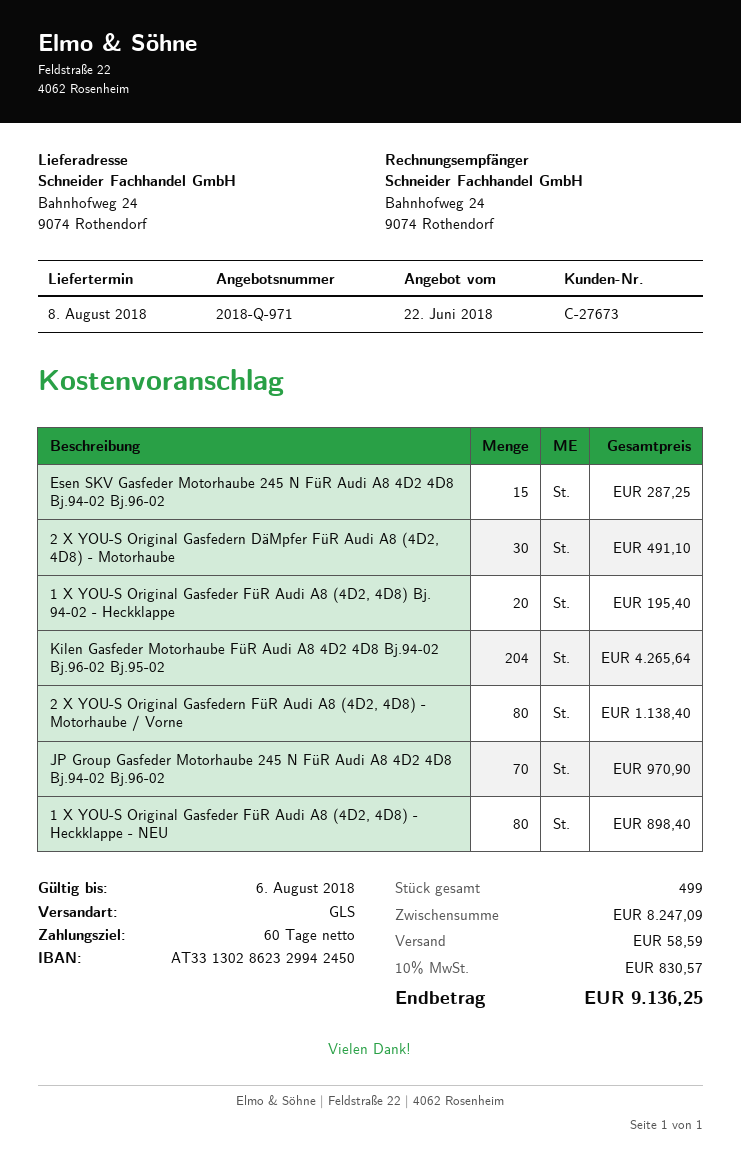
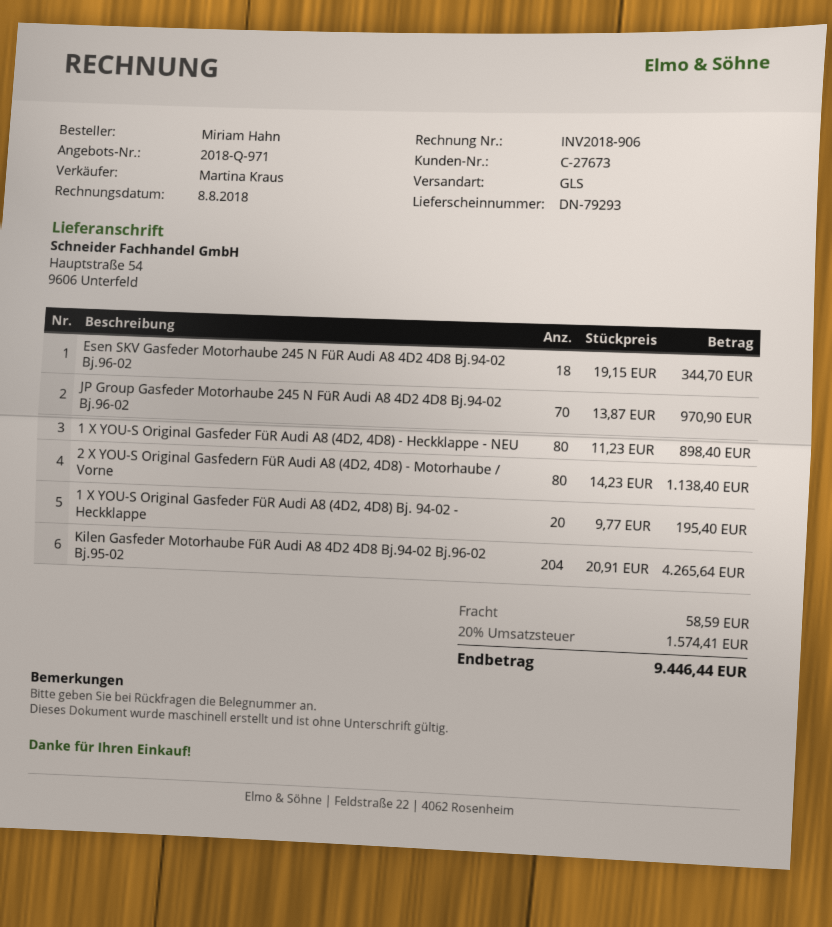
ship to: Bahnhofweg 24, 9074 Rothendorf -> Hauptstraße 54, 9606 Unterfeld
Esen SKV Gasfeder Motorhaube 245 N FüR Audi A8 4D2 4D8 Bj.94-02 Bj.96-02: 15 for 287.25 -> 18 for 344.70
2 X YOU-S Original Gasfedern DäMpfer FüR Audi A8 (4D2, 4D8) - Motorhaube: 30 for 491.10 -> none
tax: 10% = 830.57 -> 20% = 1574.41
total: 9136.25 -> 9446.44

